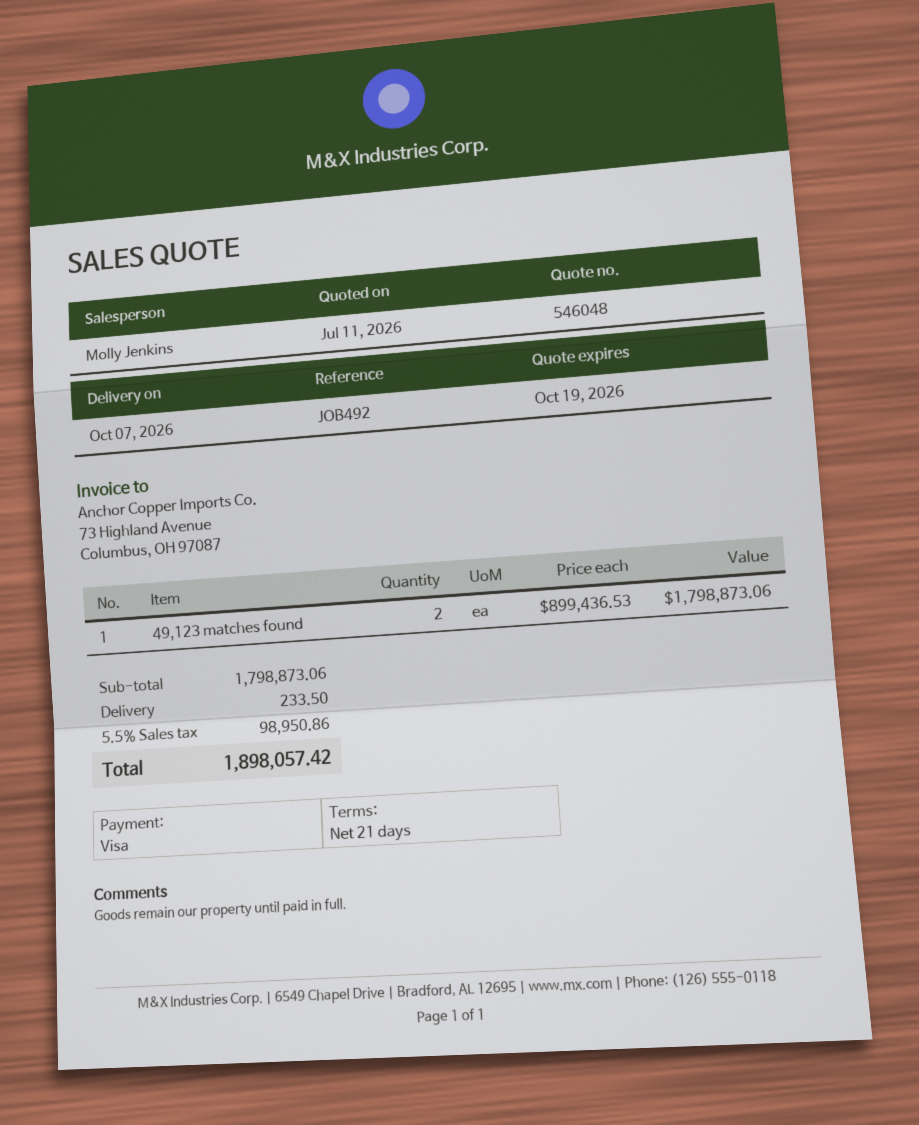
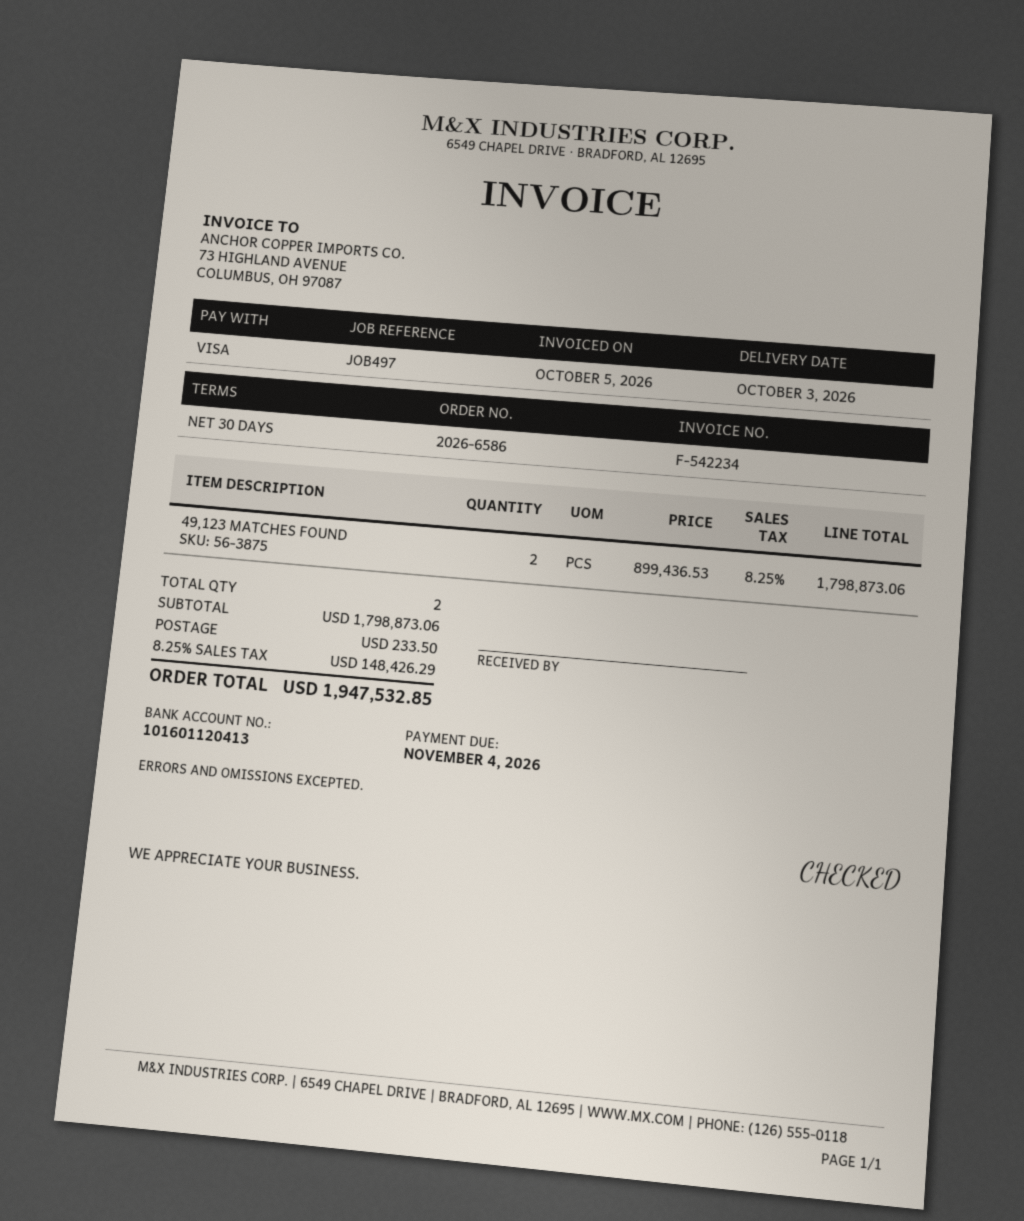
delivery date: 2026-10-07 -> 2026-10-03
payment terms: 21 days -> 30 days
reference: JOB492 -> JOB497
tax: 5.5% = 98950.86 -> 8.25% = 148426.29
total: 1898057.42 -> 1947532.85

